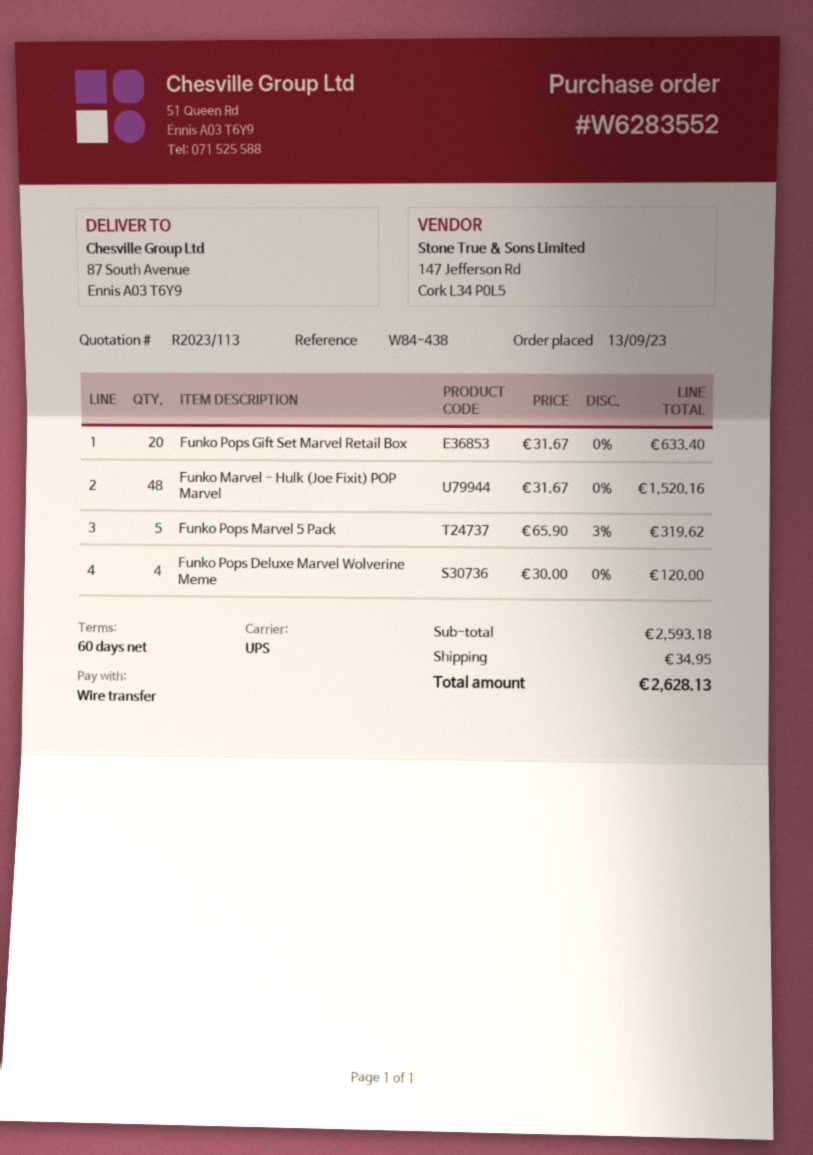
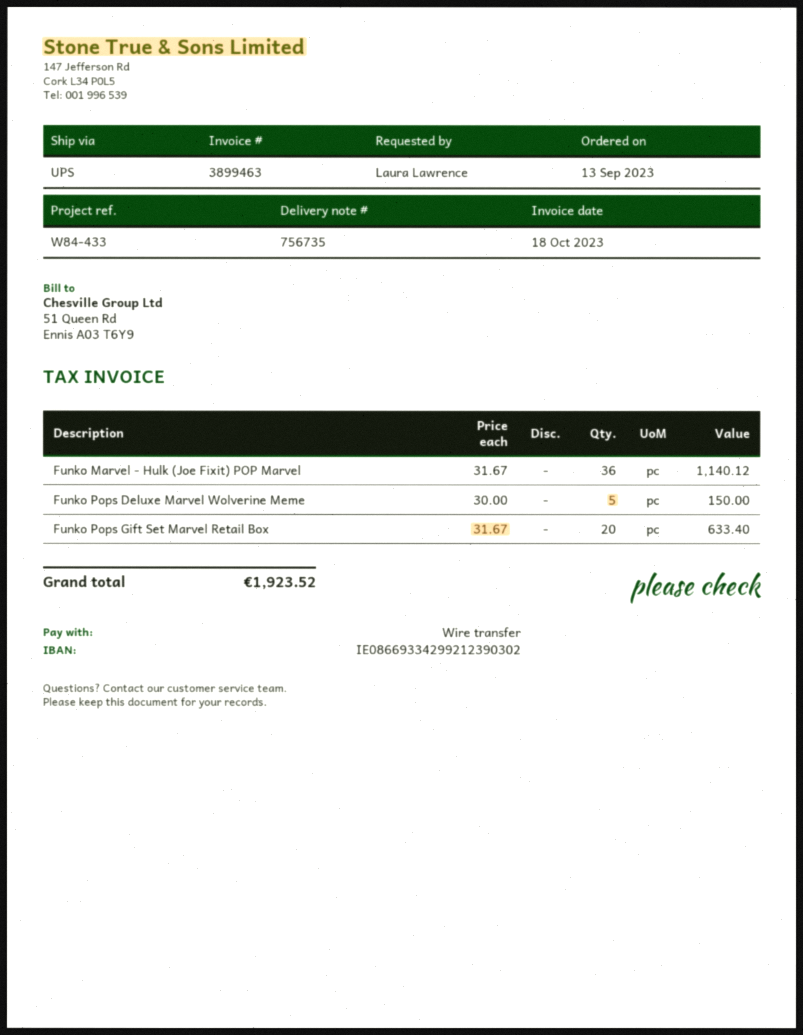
reference: W84-438 -> W84-433
Funko Marvel - Hulk (Joe Fixit) POP Marvel: 48 x 31.67 = 1520.16 -> 36 x 31.67 = 1140.12
Funko Pops Marvel 5 Pack: 5 x 65.90 - 3% = 319.62 -> none
Funko Pops Deluxe Marvel Wolverine Meme: 4 x 30.00 = 120.00 -> 5 x 30.00 = 150.00
shipping: 34.95 -> none
total: 2628.13 -> 1923.52

